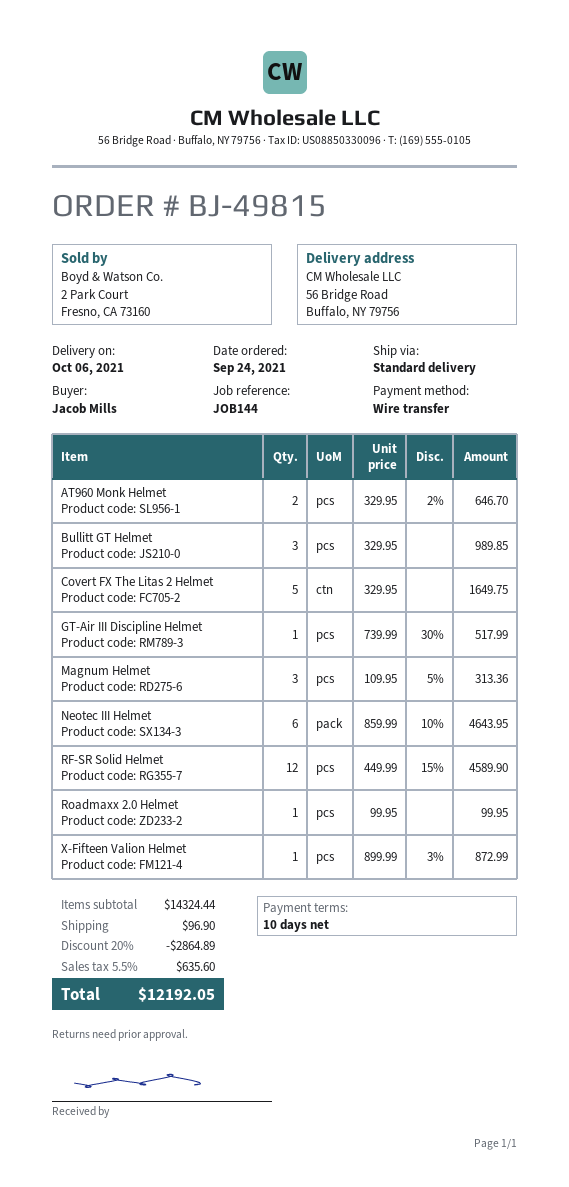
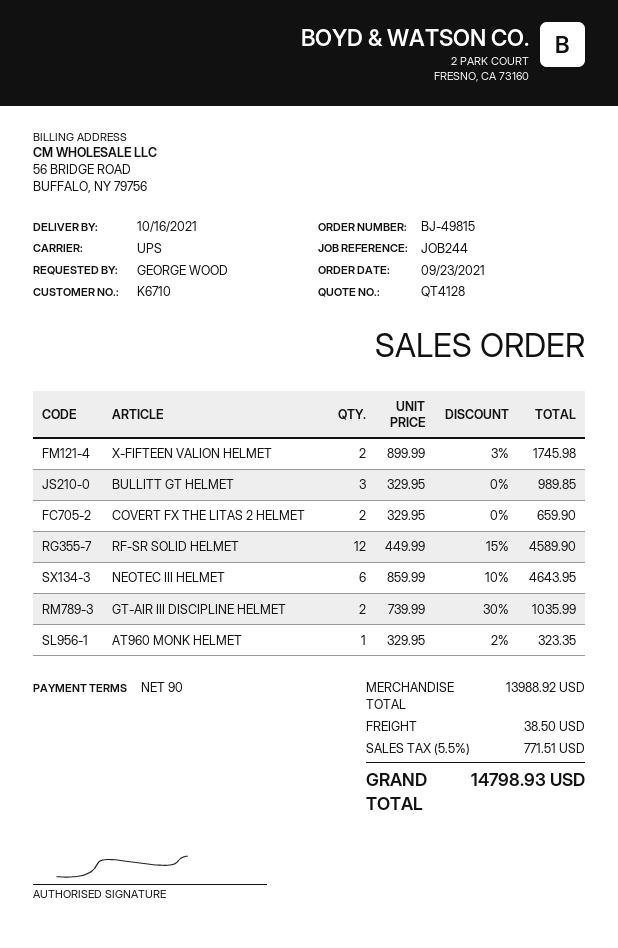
order date: 2021-09-24 -> 2021-09-23
delivery date: 2021-10-06 -> 2021-10-16
payment terms: 10 days -> 90 days
reference: JOB144 -> JOB244
ordered by: Jacob Mills -> GEORGE WOOD
shipping method: standard -> UPS
AT960 Monk Helmet: 2 x 329.95 - 2% = 646.70 -> 1 x 329.95 - 2% = 323.35
Covert FX The Litas 2 Helmet: 5 x 329.95 = 1649.75 -> 2 x 329.95 = 659.90
GT-Air III Discipline Helmet: 1 x 739.99 - 30% = 517.99 -> 2 x 739.99 - 30% = 1035.99
Magnum Helmet: 3 x 109.95 - 5% = 313.36 -> none
Roadmaxx 2.0 Helmet: 1 x 99.95 = 99.95 -> none
X-Fifteen Valion Helmet: 1 x 899.99 - 3% = 872.99 -> 2 x 899.99 - 3% = 1745.98
subtotal: 14324.44 -> 13988.92
discount: 20% = 2864.89 -> none
shipping: 96.90 -> 38.50
tax: 5.5% = 635.60 -> 5.5% = 771.51
total: 12192.05 -> 14798.93

